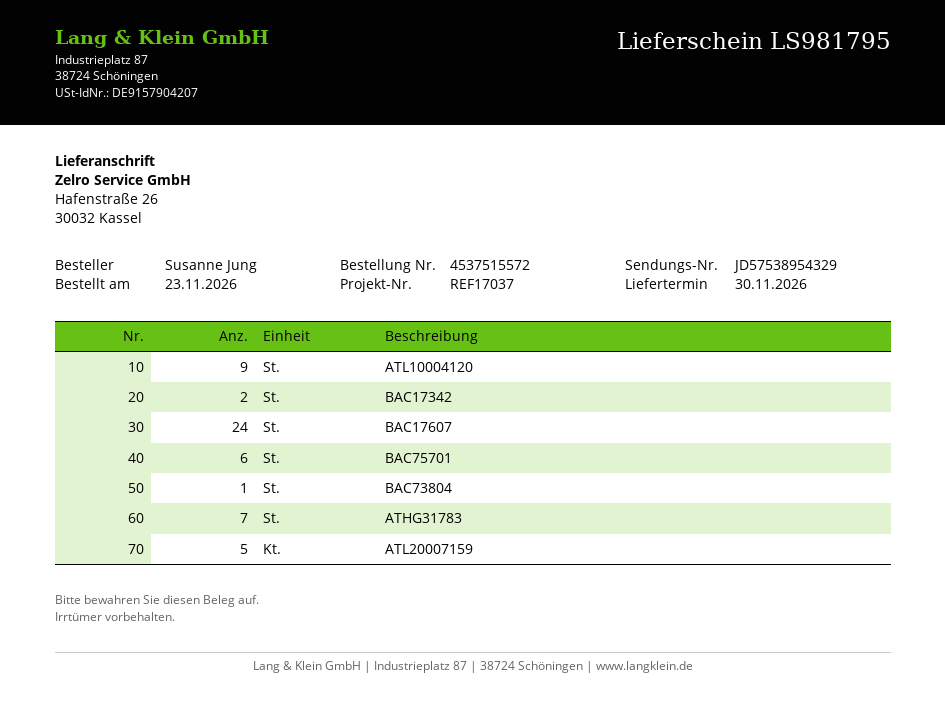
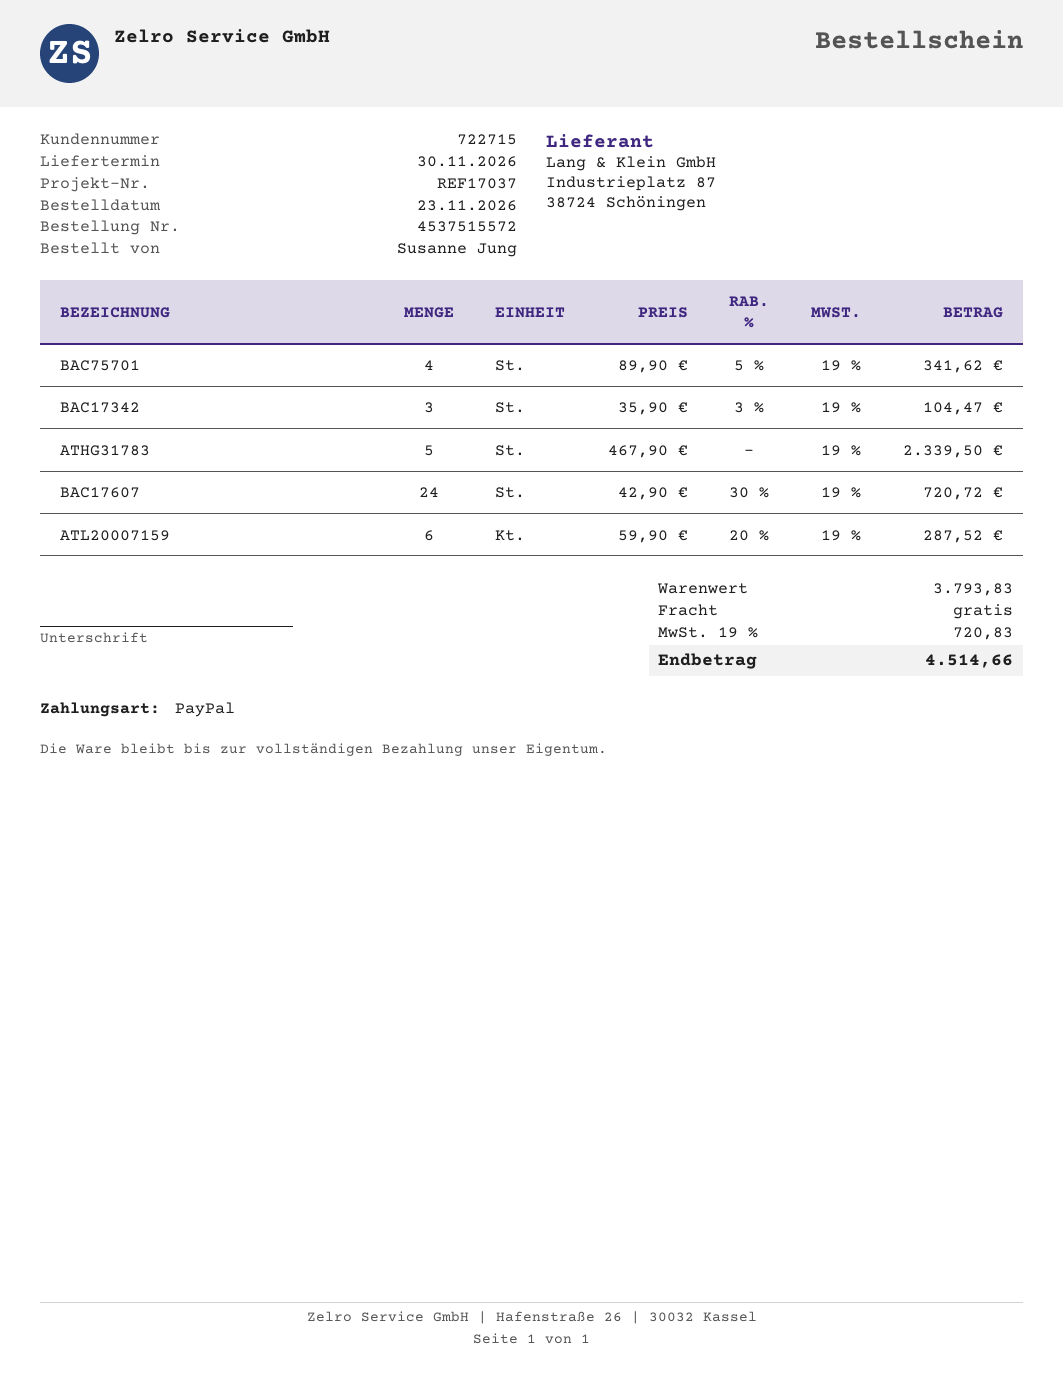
ATL10004120: 9 -> none
BAC17342: 2 -> 3
BAC75701: 6 -> 4
BAC73804: 1 -> none
ATHG31783: 7 -> 5
ATL20007159: 5 -> 6

